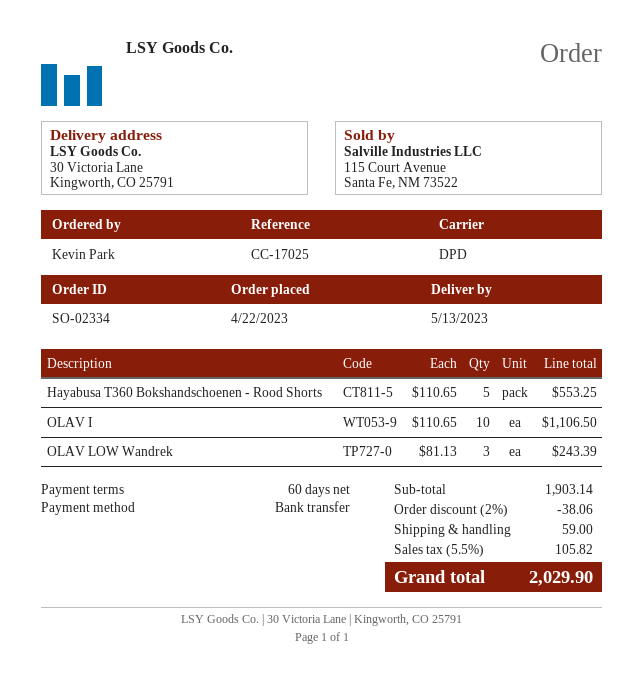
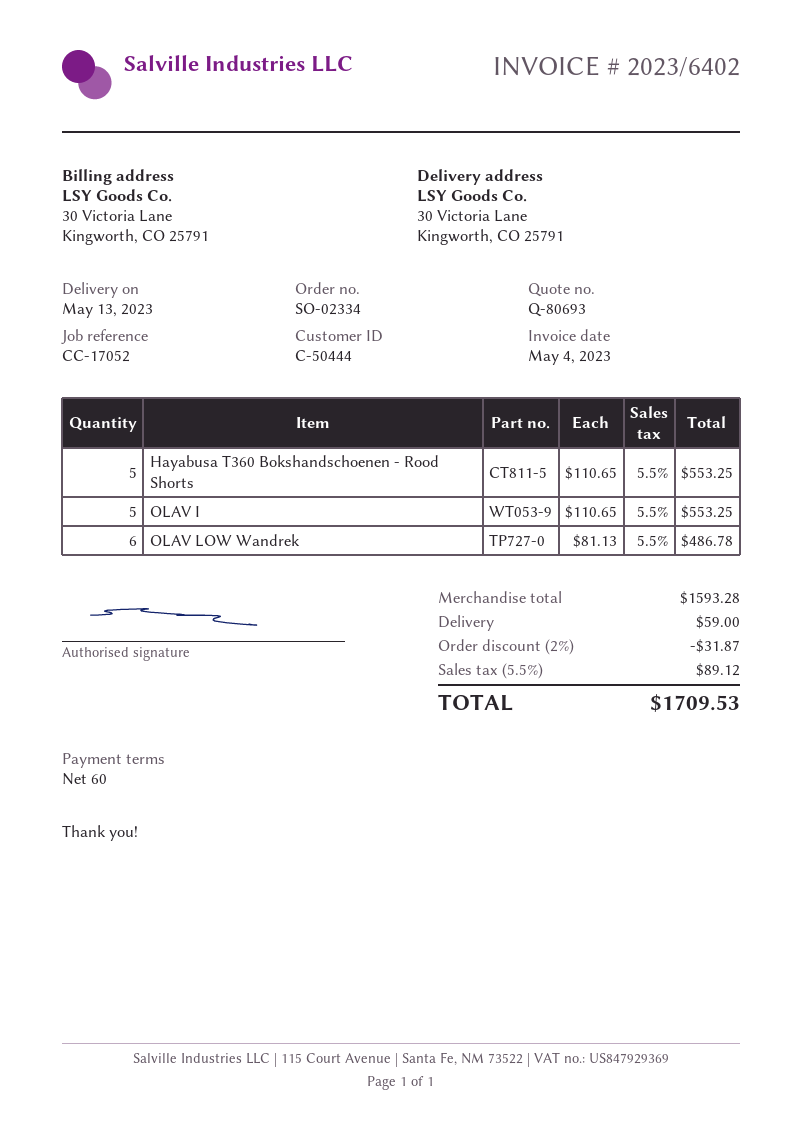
reference: CC-17025 -> CC-17052
OLAV I: 10 x 110.65 = 1106.50 -> 5 x 110.65 = 553.25
OLAV LOW Wandrek: 3 x 81.13 = 243.39 -> 6 x 81.13 = 486.78
subtotal: 1903.14 -> 1593.28
discount: 2% = 38.06 -> 2% = 31.87
tax: 5.5% = 105.82 -> 5.5% = 89.12
total: 2029.90 -> 1709.53

